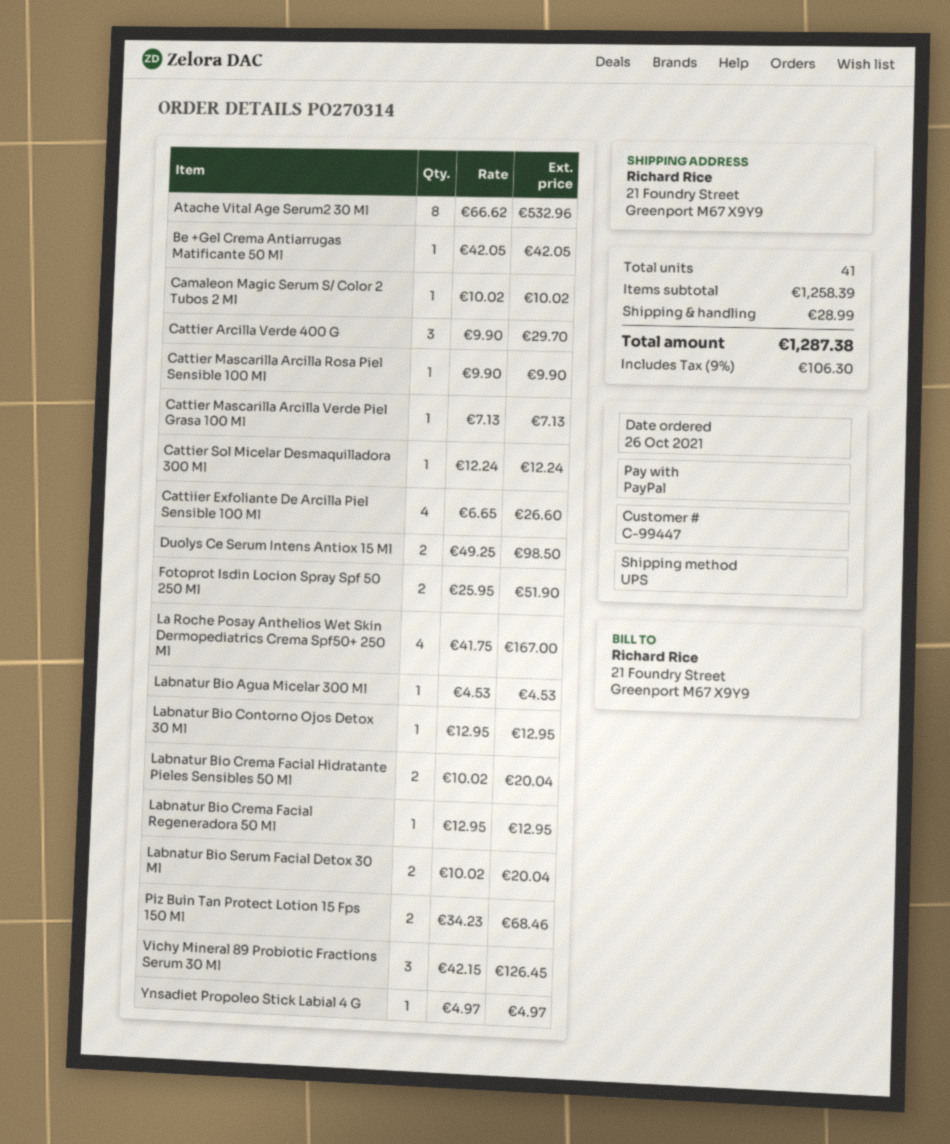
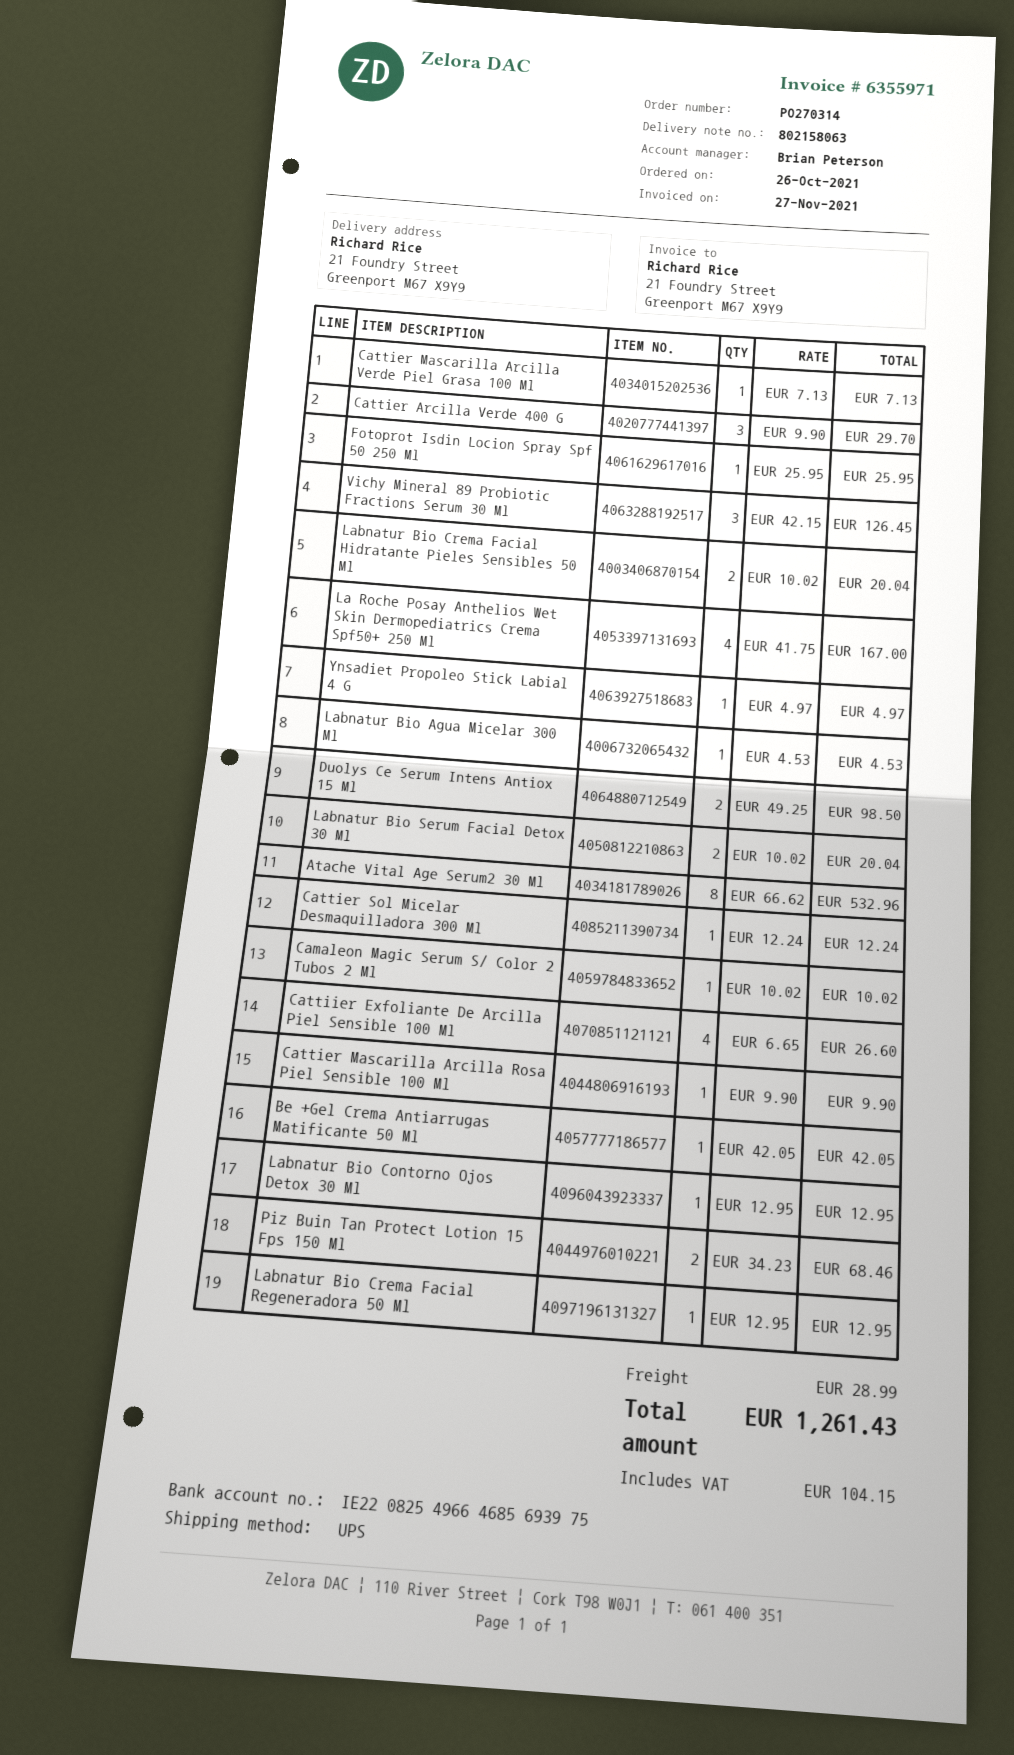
Fotoprot Isdin Locion Spray Spf 50 250 Ml: 2 x 25.95 = 51.90 -> 1 x 25.95 = 25.95
tax: 106.30 -> 104.15
total: 1287.38 -> 1261.43

